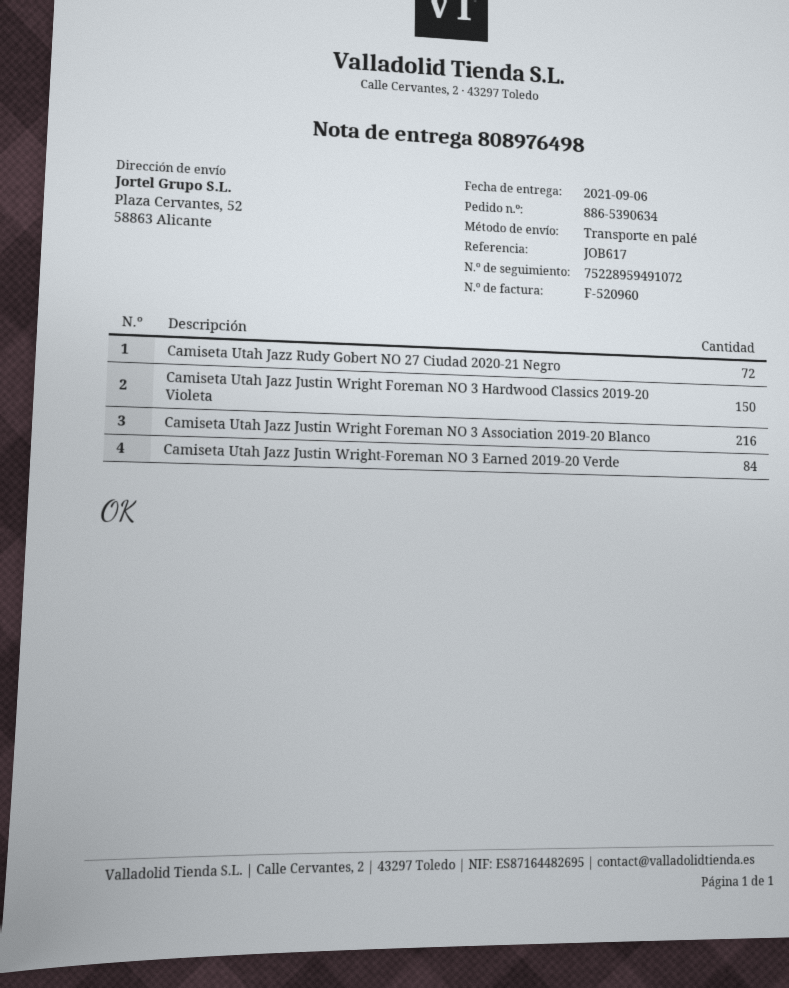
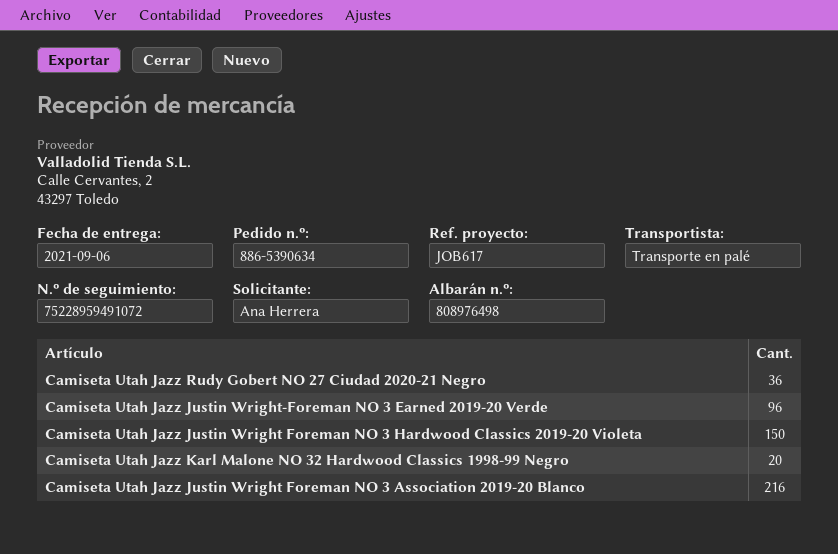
Camiseta Utah Jazz Rudy Gobert NO 27 Ciudad 2020-21 Negro: 72 -> 36
Camiseta Utah Jazz Justin Wright-Foreman NO 3 Earned 2019-20 Verde: 84 -> 96
Camiseta Utah Jazz Karl Malone NO 32 Hardwood Classics 1998-99 Negro: none -> 20

